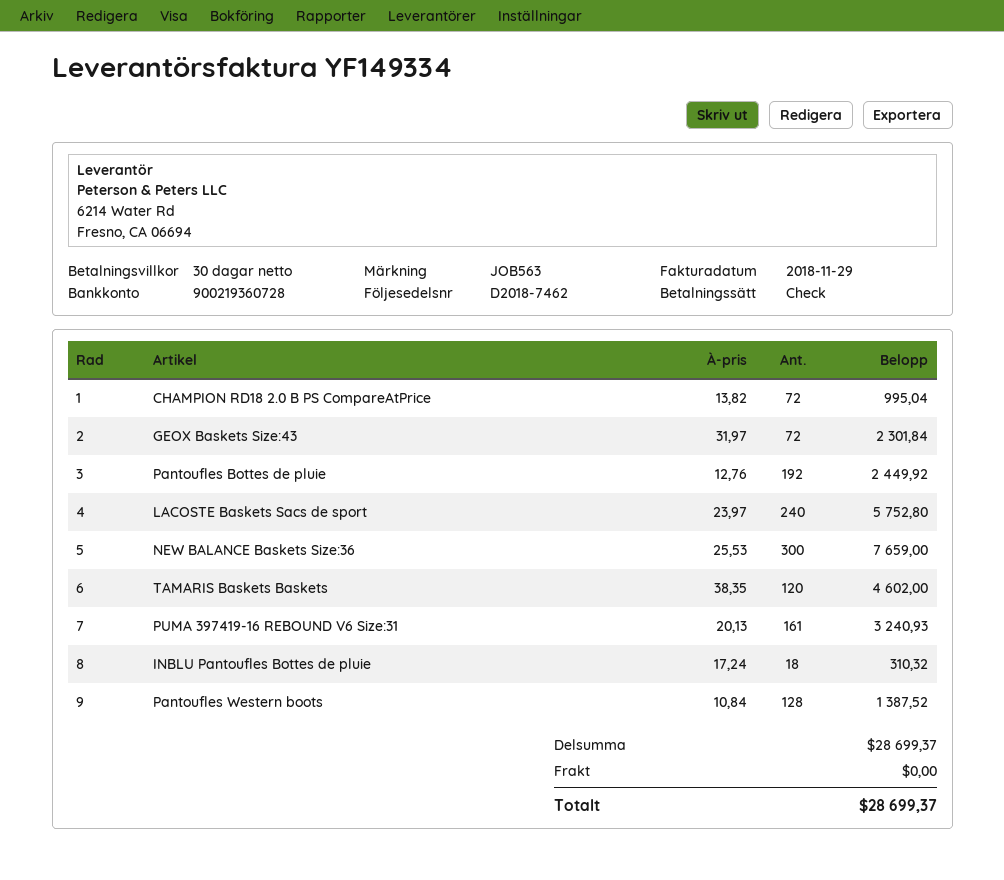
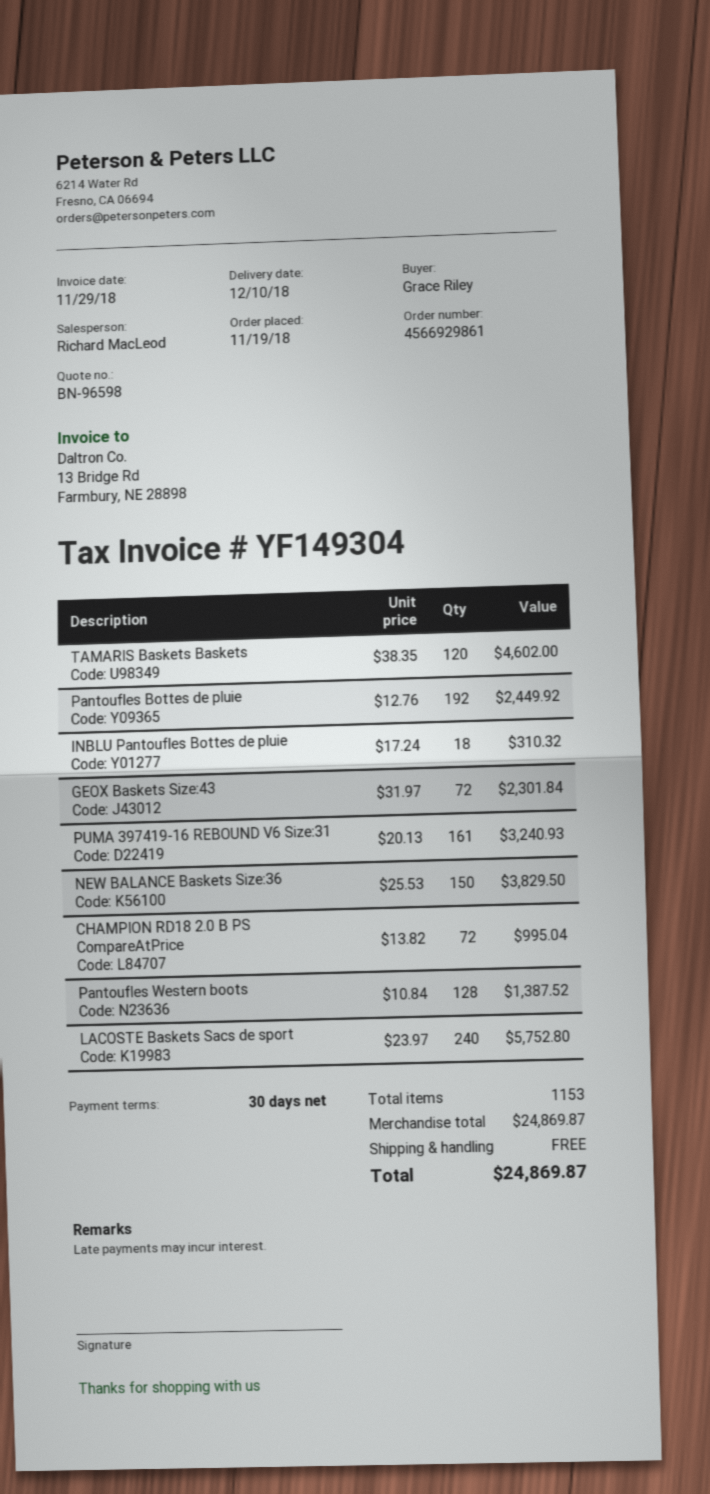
invoice number: YF149334 -> YF149304
NEW BALANCE Baskets Size:36: 300 x 25.53 = 7659.00 -> 150 x 25.53 = 3829.50
subtotal: 28699.37 -> 24869.87
total: 28699.37 -> 24869.87

